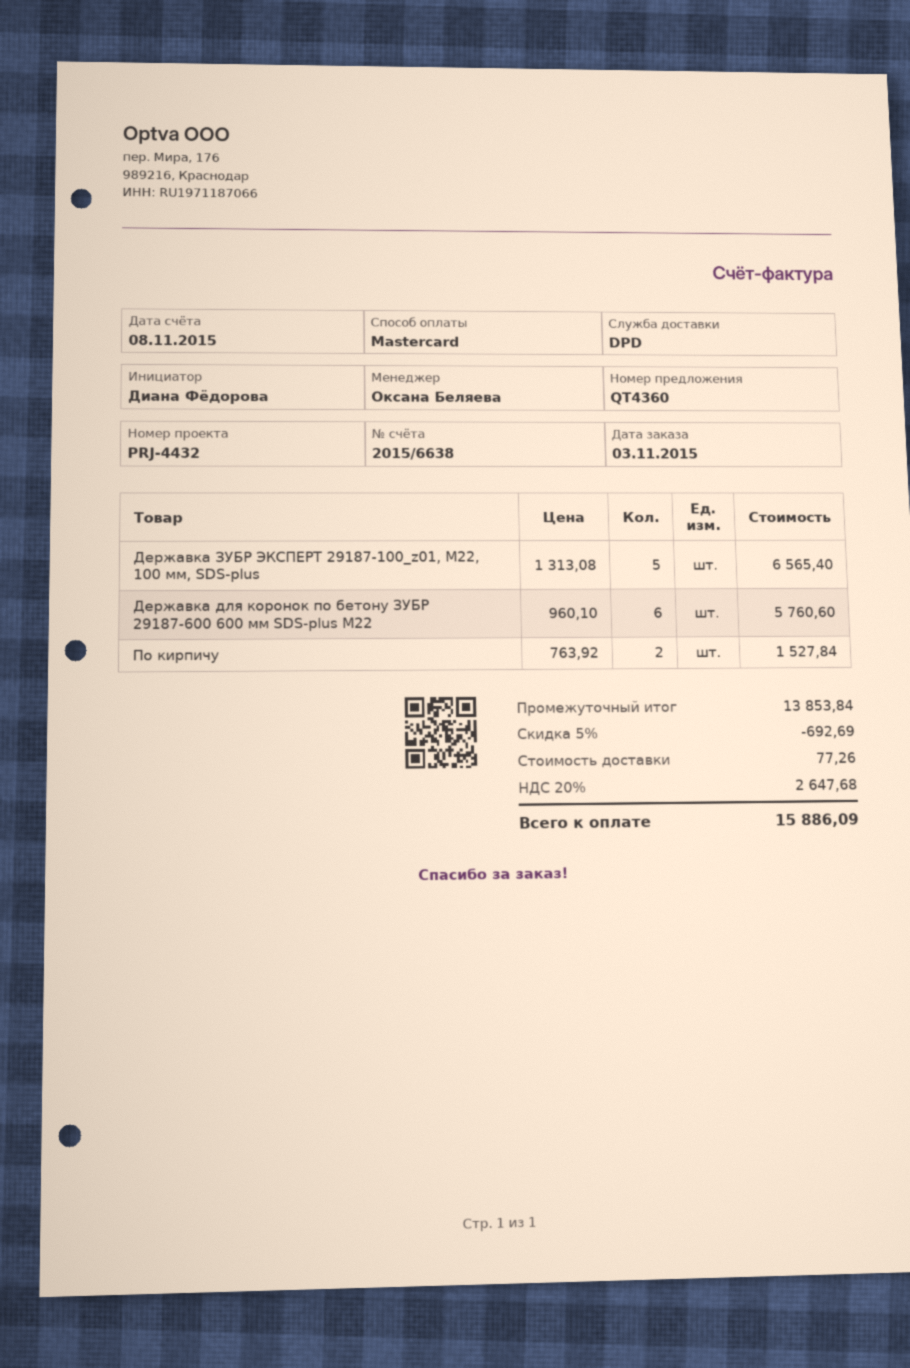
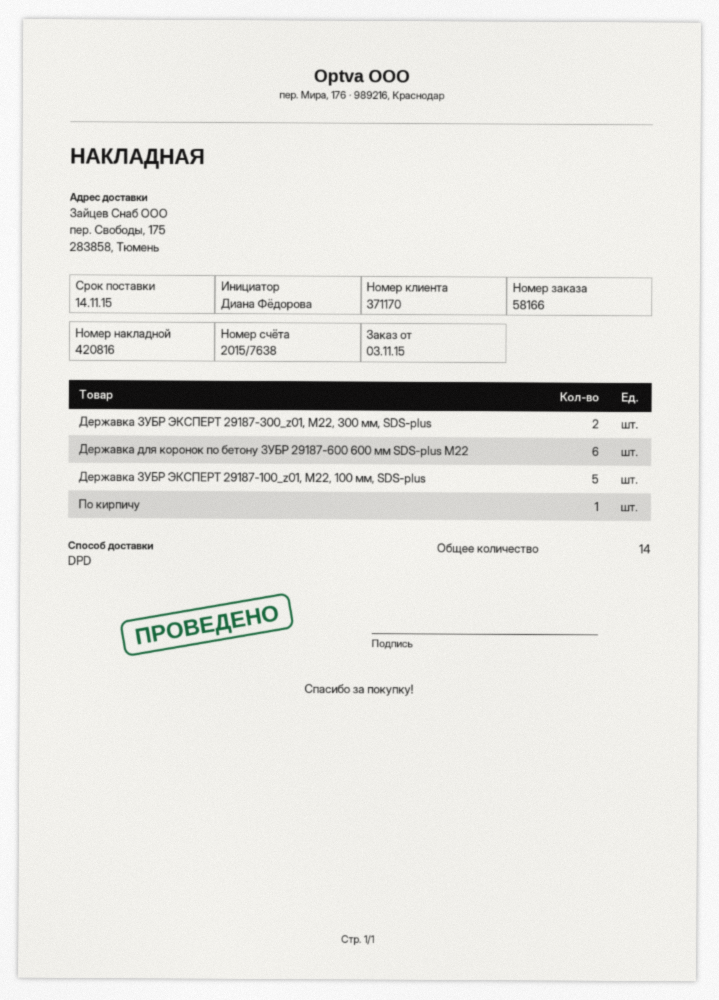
invoice number: 2015/6638 -> 2015/7638
По кирпичу: 2 -> 1
Державка ЗУБР ЭКСПЕРТ 29187-300_z01, M22, 300 мм, SDS-plus: none -> 2

